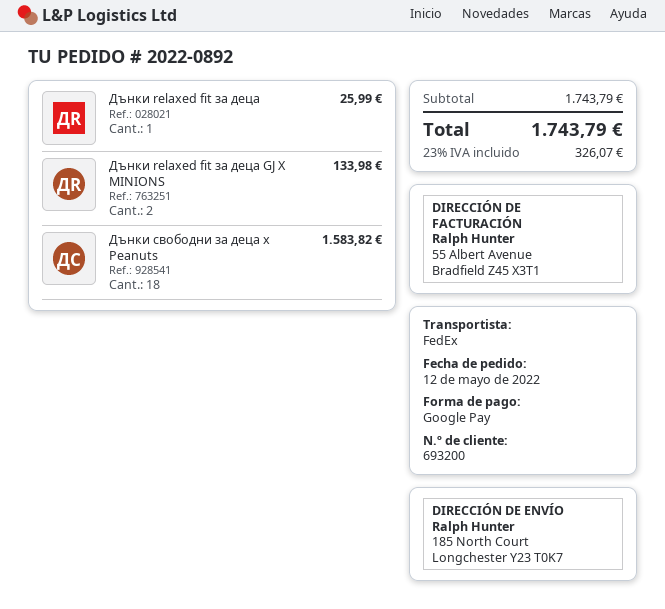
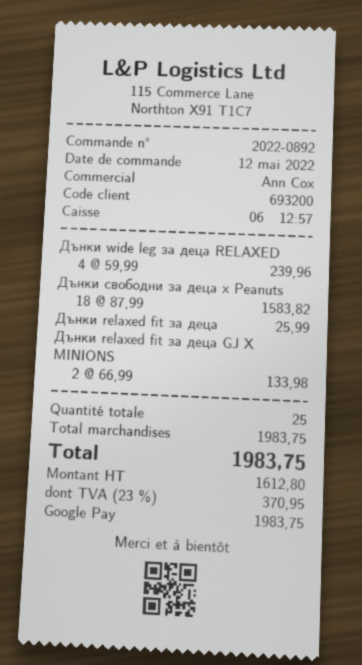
Дънки wide leg за деца RELAXED: none -> 4 for 239.96
subtotal: 1743.79 -> 1983.75
tax: 23% = 326.07 -> 23% = 370.95
total: 1743.79 -> 1983.75

